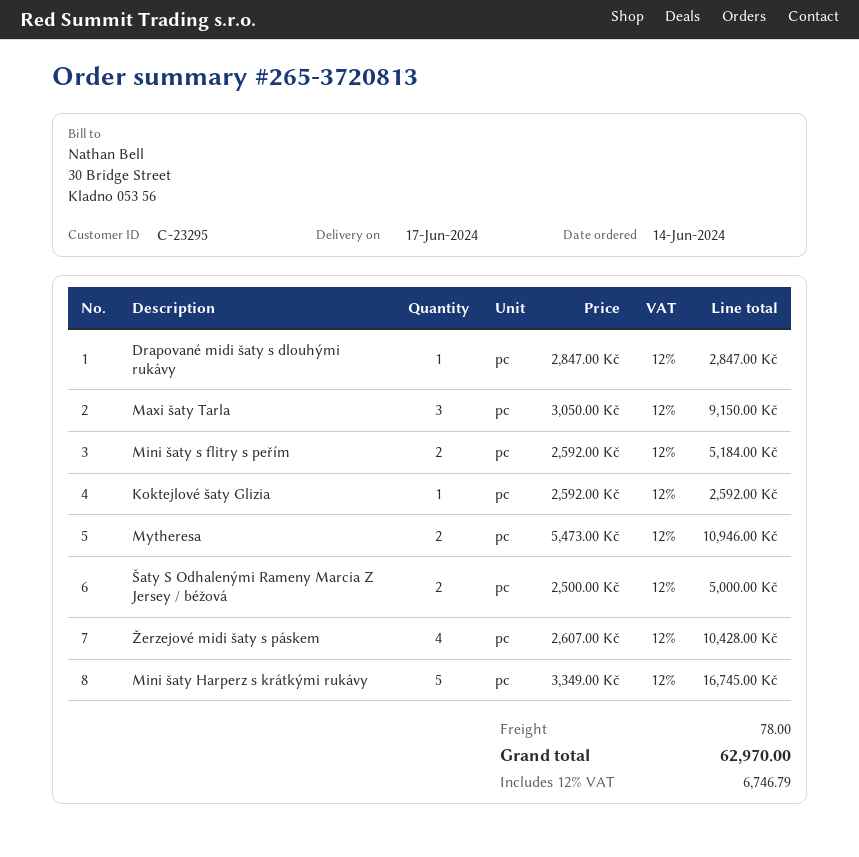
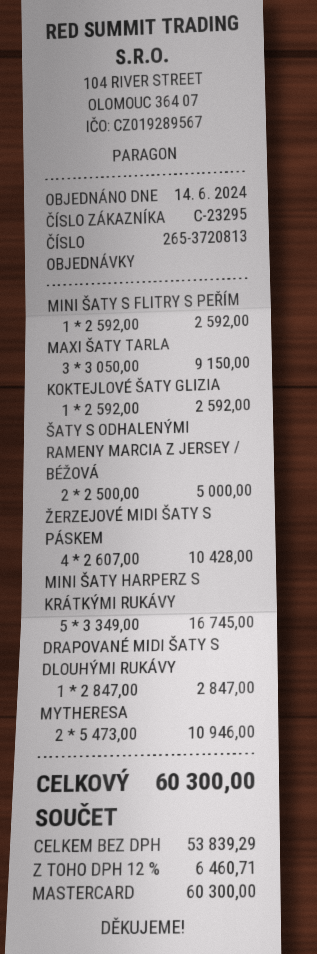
Mini šaty s flitry s peřím: 2 x 2592.00 = 5184.00 -> 1 x 2592.00 = 2592.00
shipping: 78.00 -> none
tax: 12% = 6746.79 -> 12% = 6460.71
total: 62970.00 -> 60300.00

